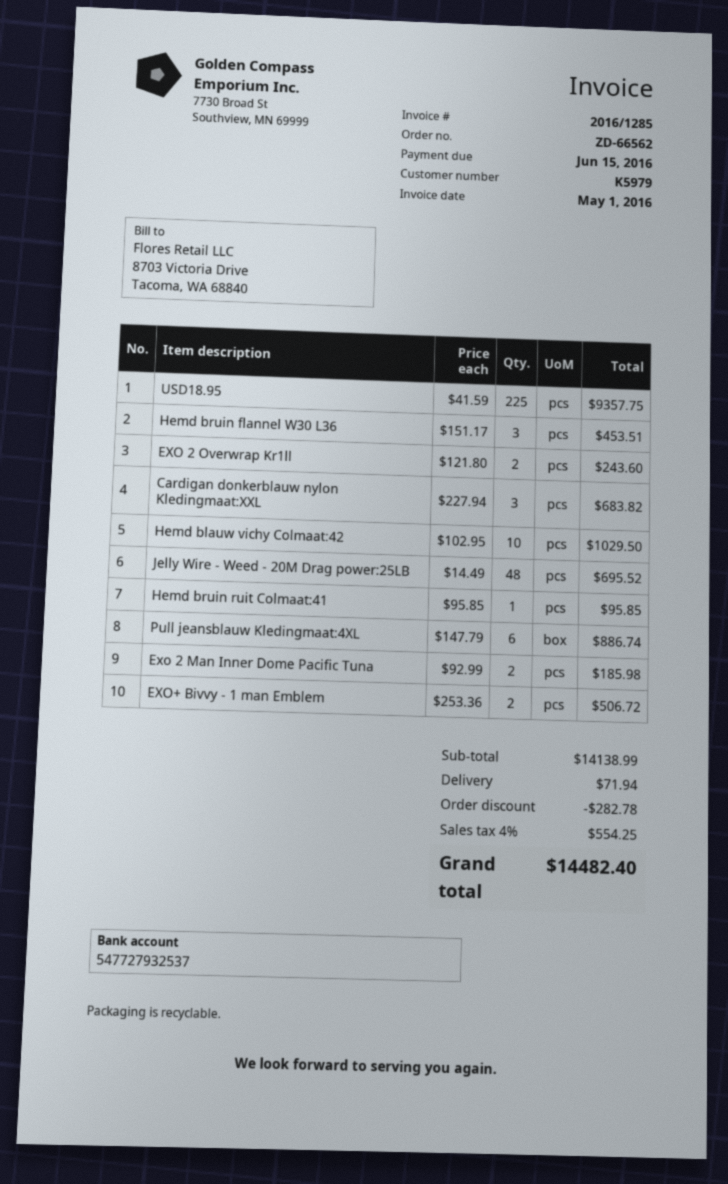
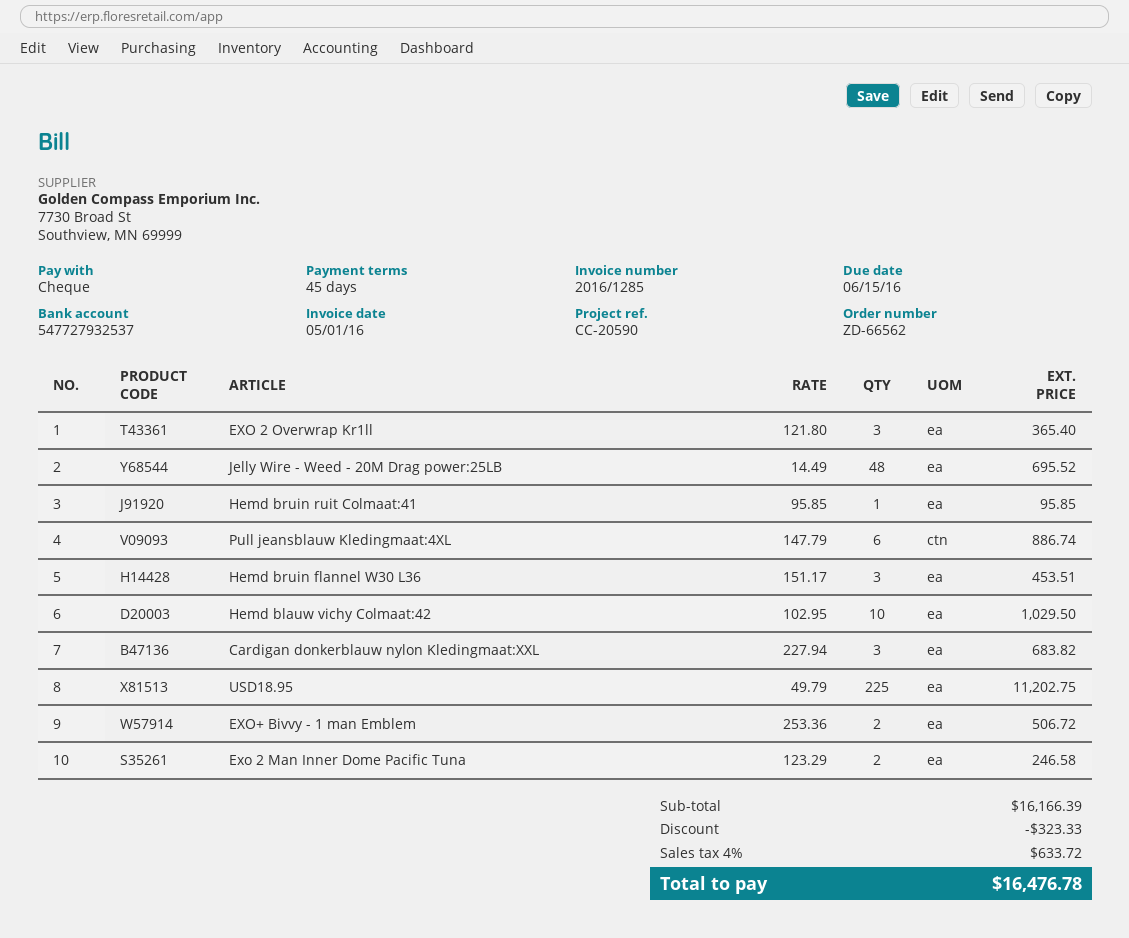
USD18.95: 225 x 41.59 = 9357.75 -> 225 x 49.79 = 11202.75
EXO 2 Overwrap Kr1ll: 2 x 121.80 = 243.60 -> 3 x 121.80 = 365.40
Exo 2 Man Inner Dome Pacific Tuna: 2 x 92.99 = 185.98 -> 2 x 123.29 = 246.58
subtotal: 14138.99 -> 16166.39
discount: 282.78 -> 323.33
shipping: 71.94 -> none
tax: 4% = 554.25 -> 4% = 633.72
total: 14482.40 -> 16476.78

